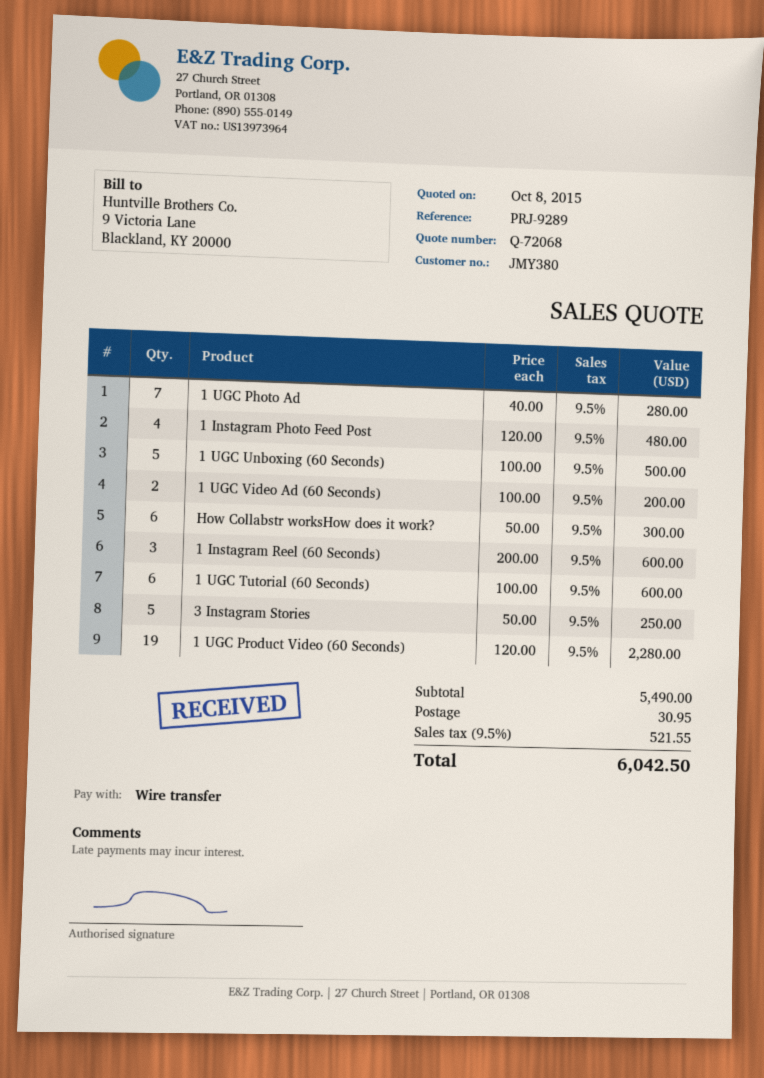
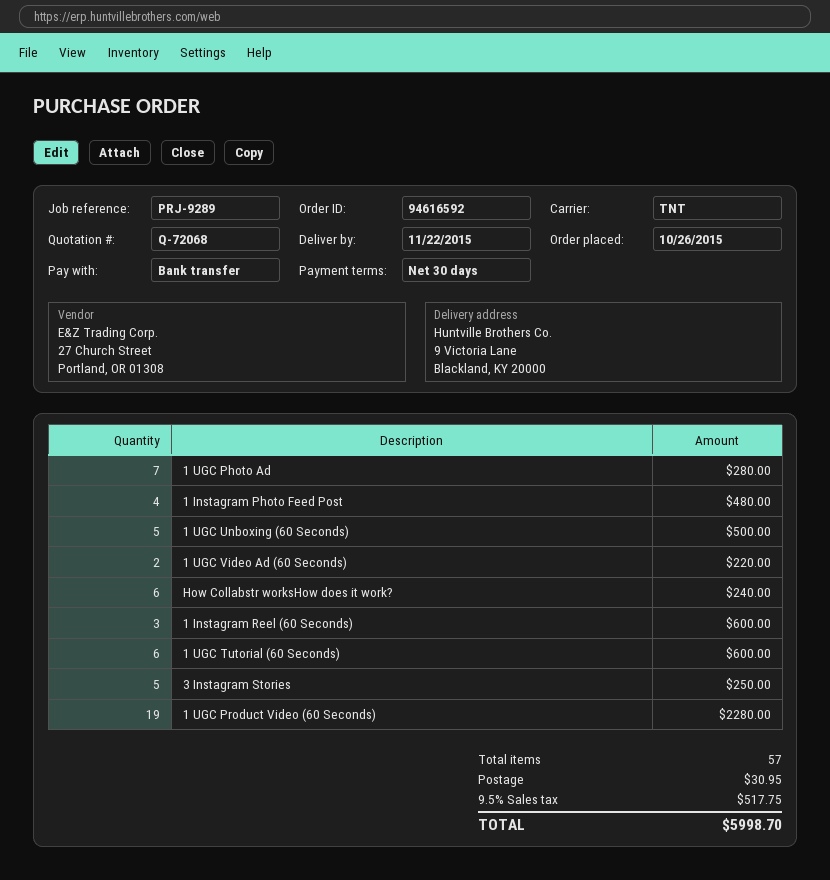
1 UGC Video Ad (60 Seconds): 2 for 200.00 -> 2 for 220.00
How Collabstr worksHow does it work?: 6 for 300.00 -> 6 for 240.00
tax: 9.5% = 521.55 -> 9.5% = 517.75
total: 6042.50 -> 5998.70

